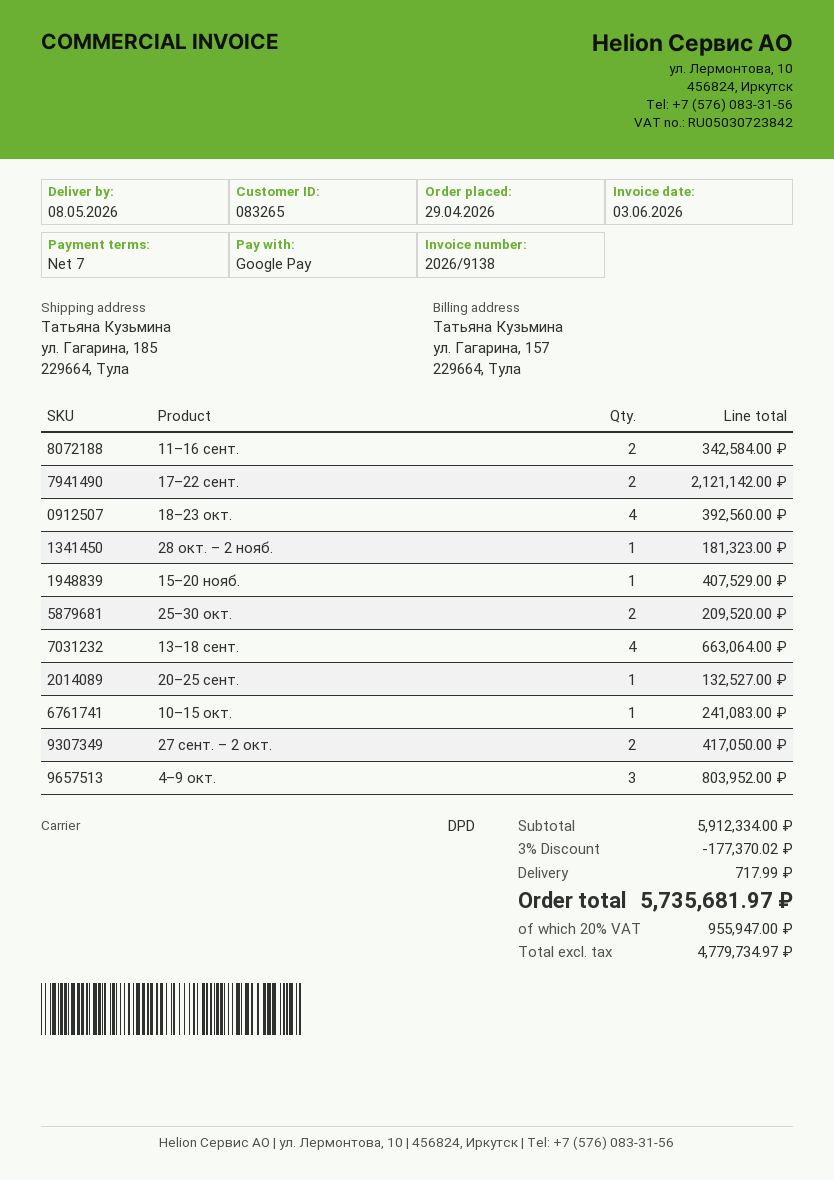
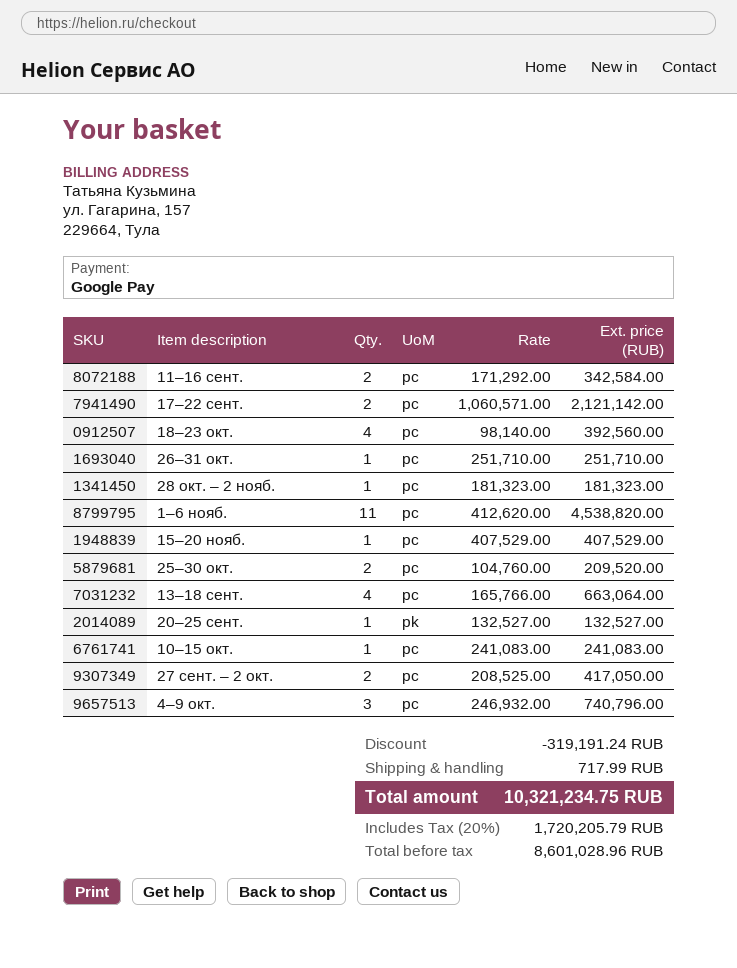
4–9 окт.: 3 for 803952.00 -> 3 for 740796.00
26–31 окт.: none -> 1 for 251710.00
1–6 нояб.: none -> 11 for 4538820.00
discount: 177370.02 -> 319191.24
net: 4779734.97 -> 8601028.96
tax: 20% = 955947.00 -> 20% = 1720205.79
total: 5735681.97 -> 10321234.75

